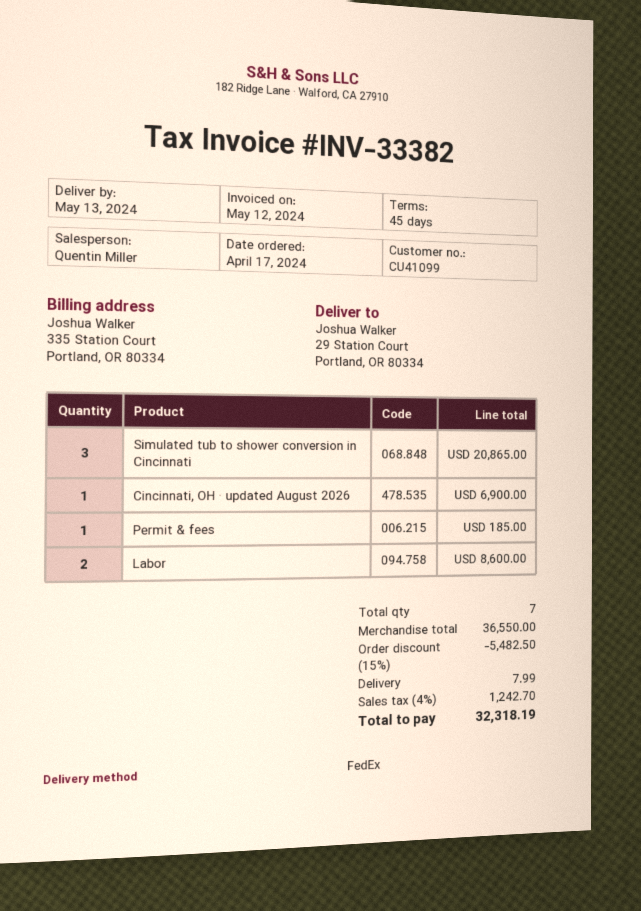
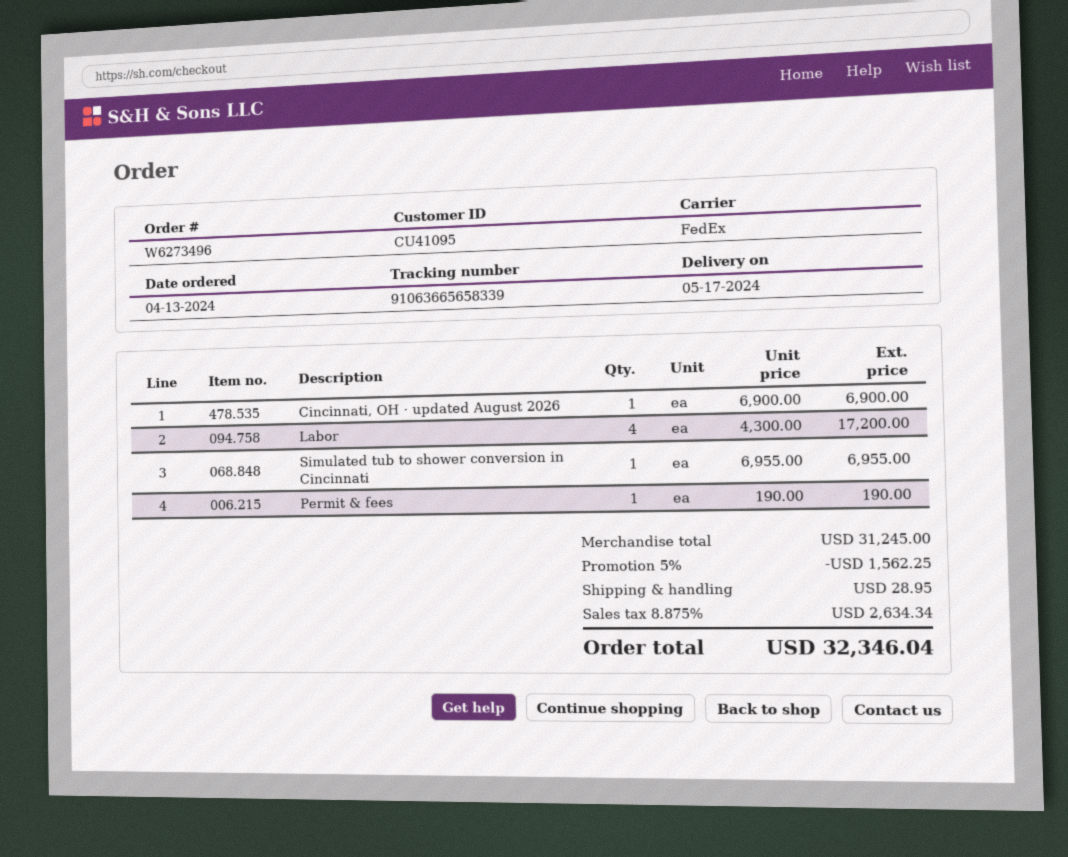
order date: 2024-04-17 -> 2024-04-13
delivery date: 2024-05-13 -> 2024-05-17
customer number: CU41099 -> CU41095
Simulated tub to shower conversion in Cincinnati: 3 for 20865.00 -> 1 for 6955.00
Permit & fees: 1 for 185.00 -> 1 for 190.00
Labor: 2 for 8600.00 -> 4 for 17200.00
subtotal: 36550.00 -> 31245.00
discount: 15% = 5482.50 -> 5% = 1562.25
shipping: 7.99 -> 28.95
tax: 4% = 1242.70 -> 8.875% = 2634.34
total: 32318.19 -> 32346.04

